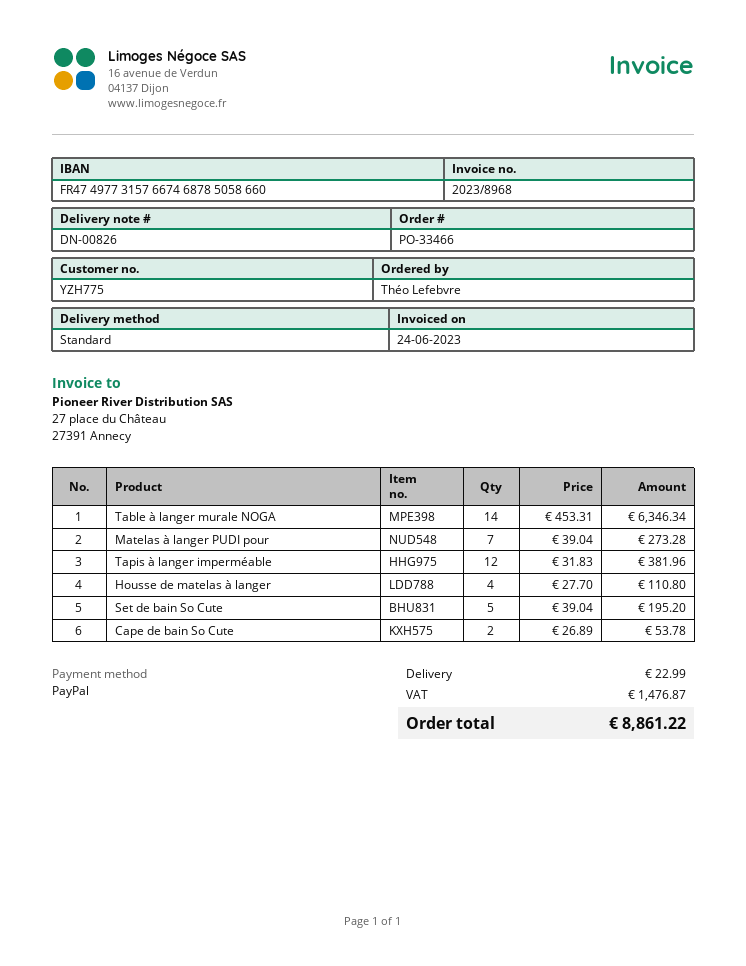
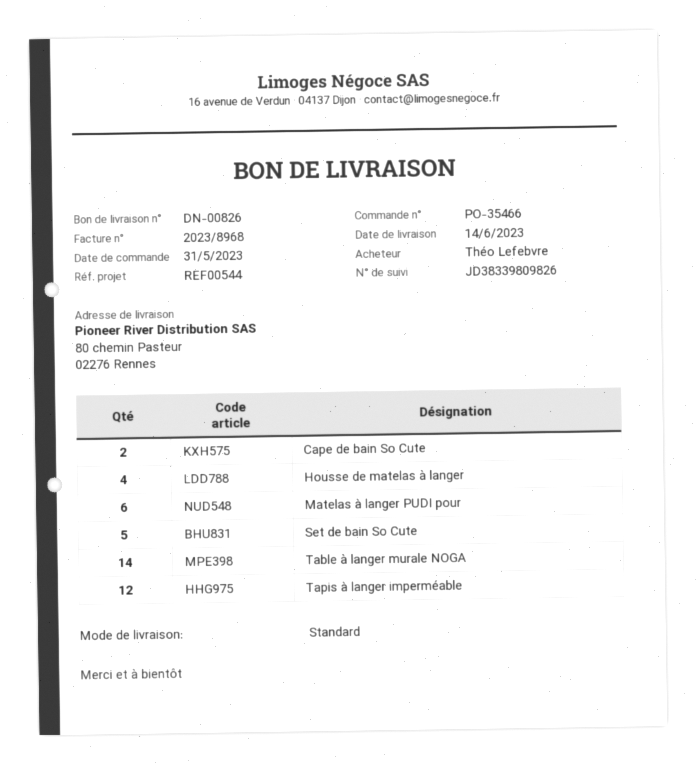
order number: PO-33466 -> PO-35466
Matelas à langer PUDI pour: 7 -> 6

